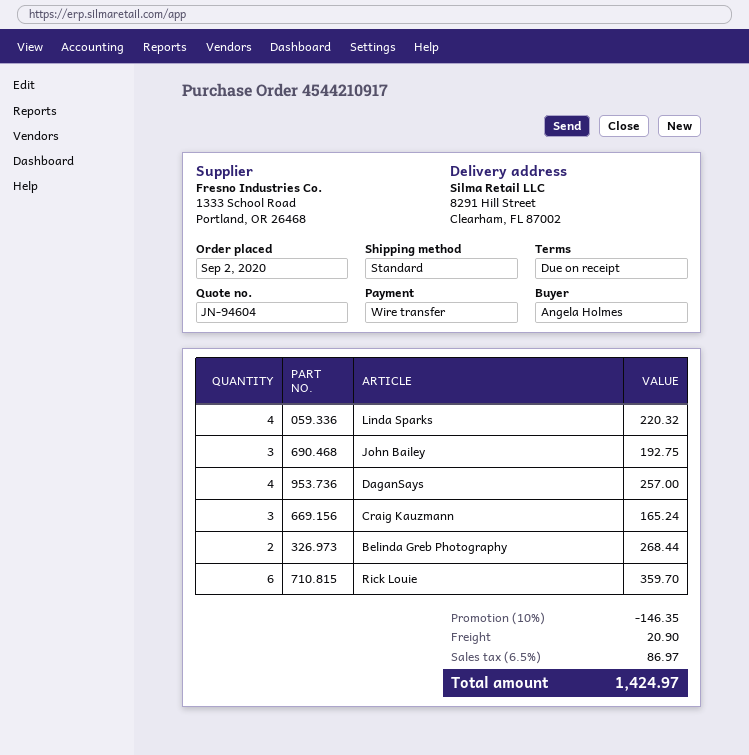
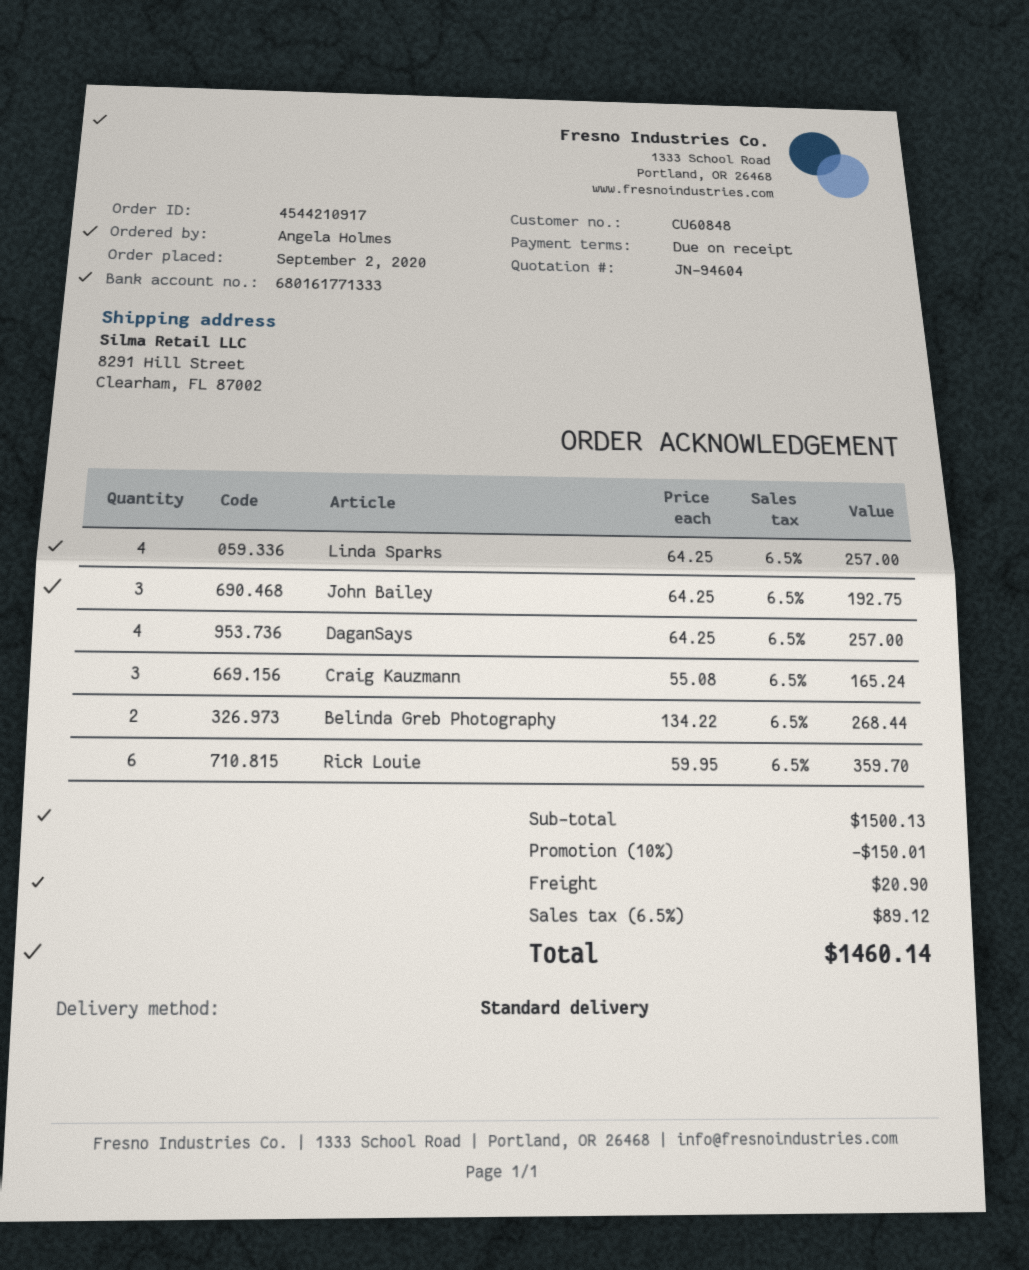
Linda Sparks: 4 for 220.32 -> 4 for 257.00
discount: 10% = 146.35 -> 10% = 150.01
tax: 6.5% = 86.97 -> 6.5% = 89.12
total: 1424.97 -> 1460.14

